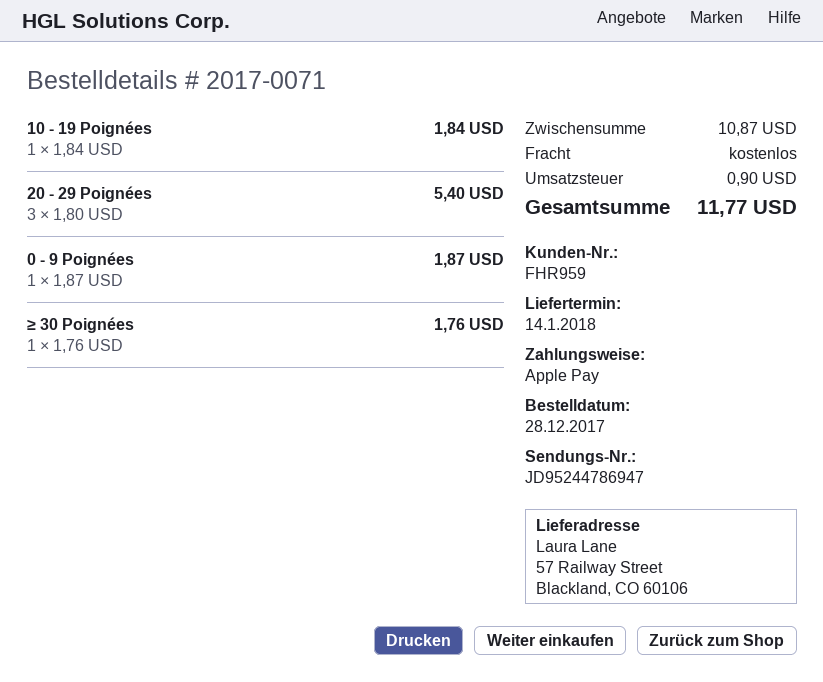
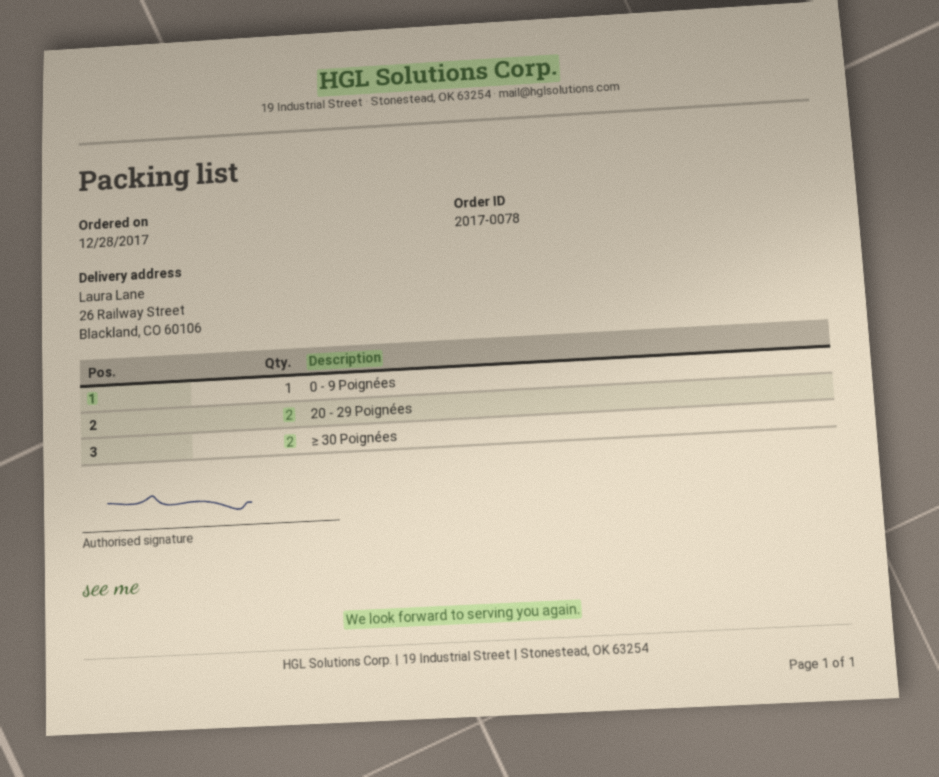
order number: 2017-0071 -> 2017-0078
ship to: 57 Railway Street, Blackland, CO 60106 -> 26 Railway Street, Blackland, CO 60106
10 - 19 Poignées: 1 -> none
20 - 29 Poignées: 3 -> 2
≥ 30 Poignées: 1 -> 2

